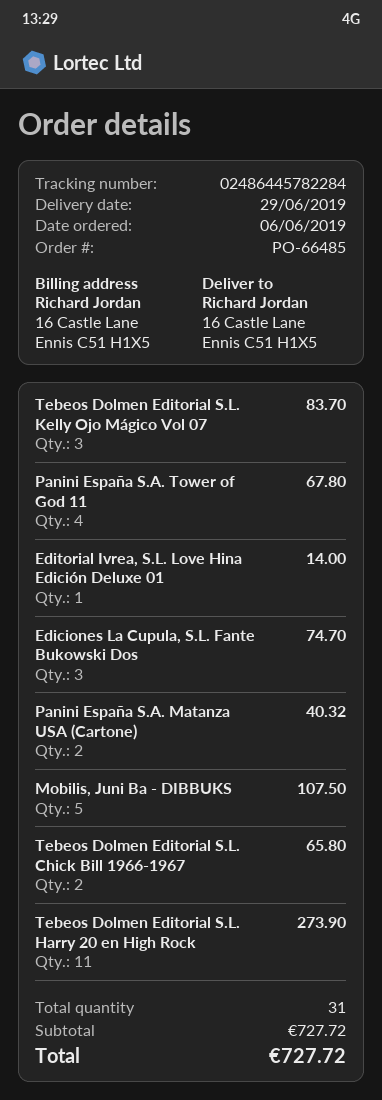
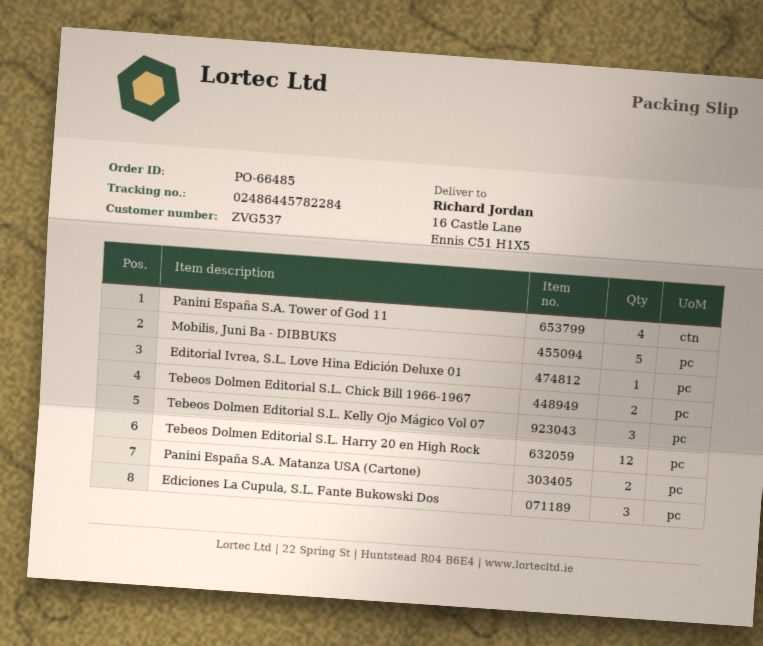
Tebeos Dolmen Editorial S.L. Harry 20 en High Rock: 11 -> 12

